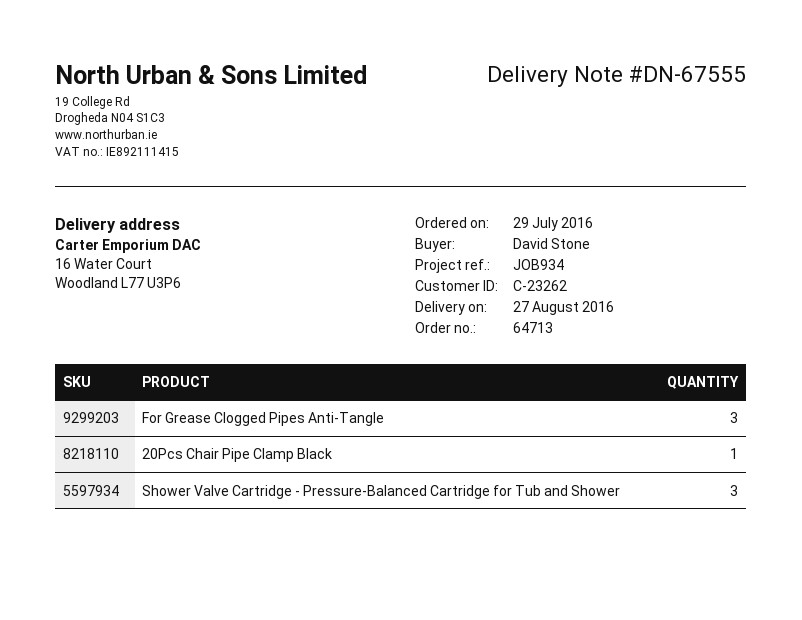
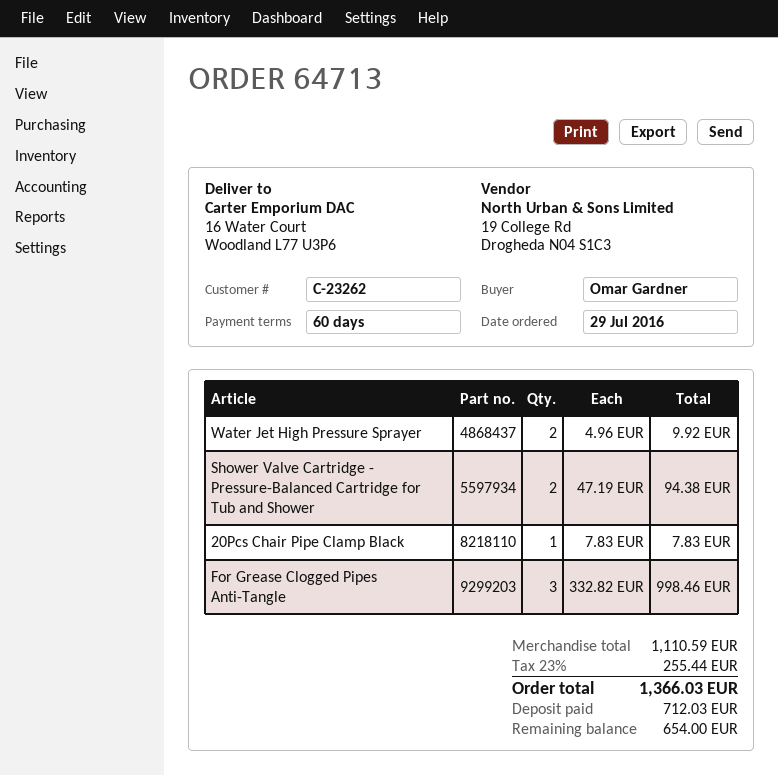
ordered by: David Stone -> Omar Gardner
Shower Valve Cartridge - Pressure-Balanced Cartridge for Tub and Shower: 3 -> 2
Water Jet High Pressure Sprayer: none -> 2

